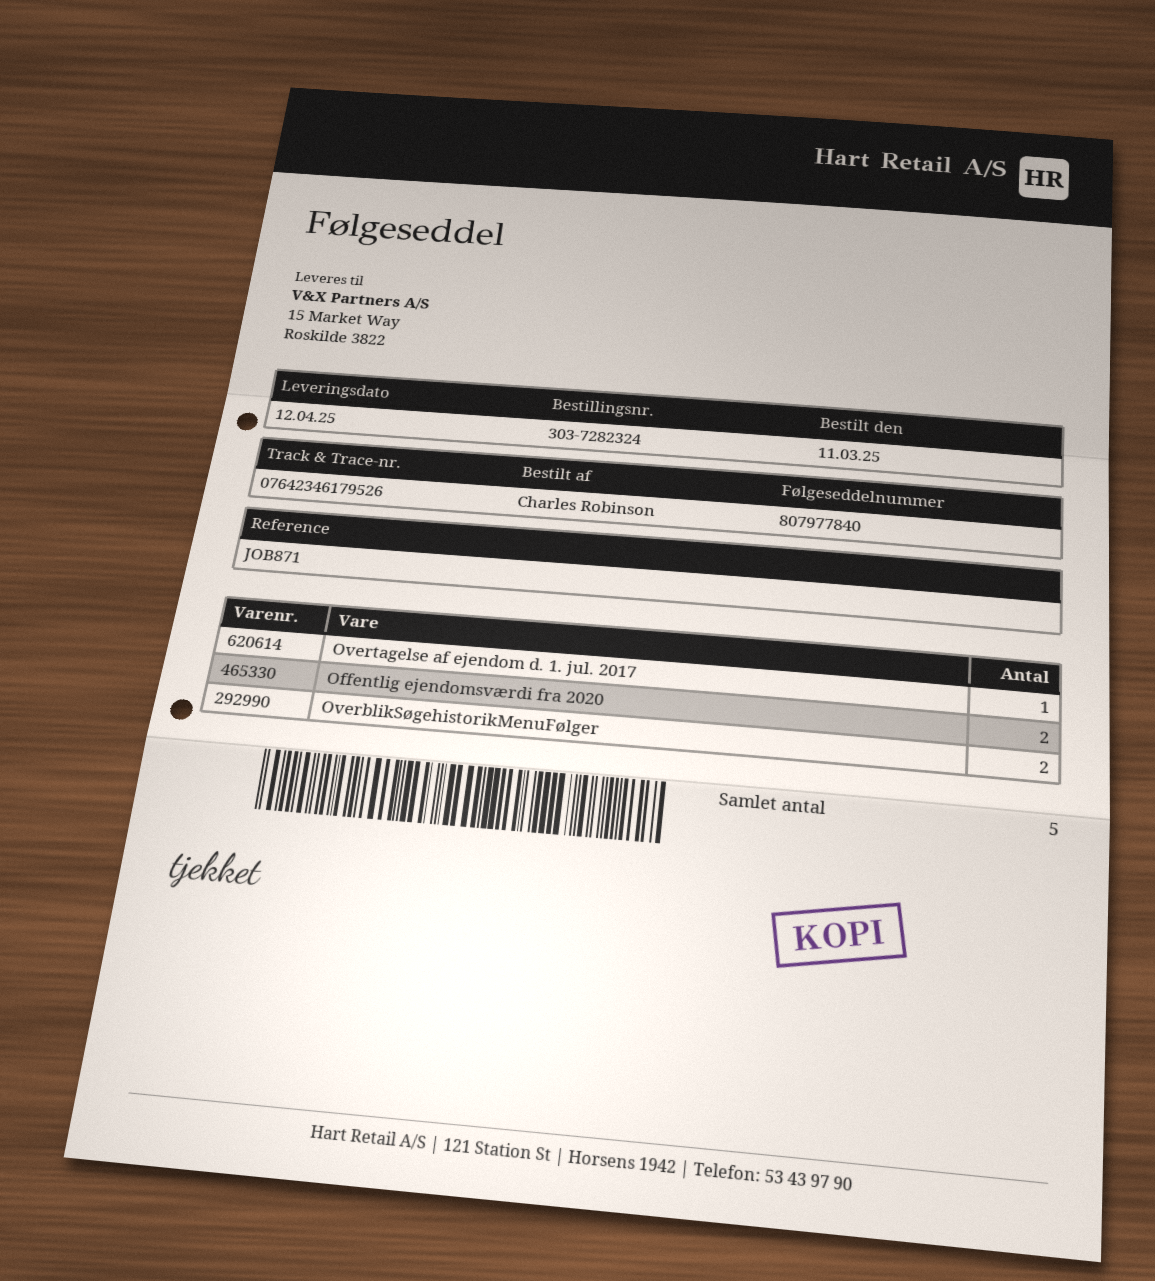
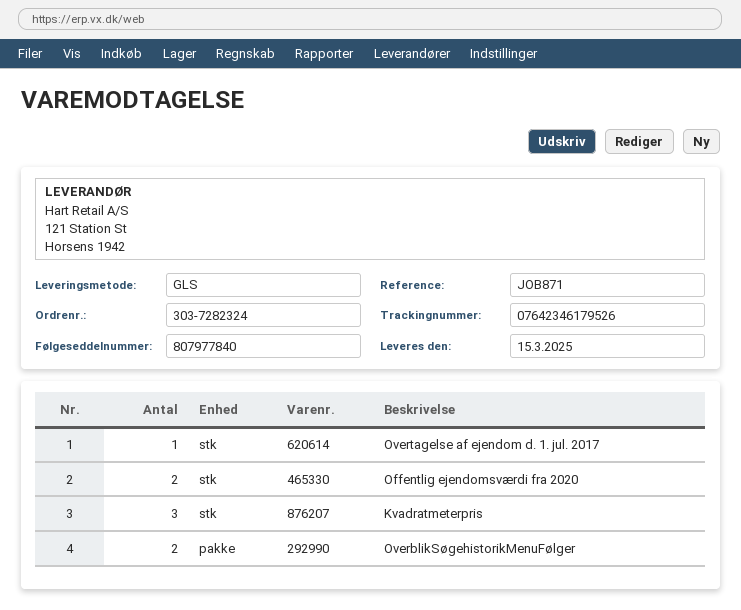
delivery date: 2025-04-12 -> 2025-03-15
Kvadratmeterpris: none -> 3

